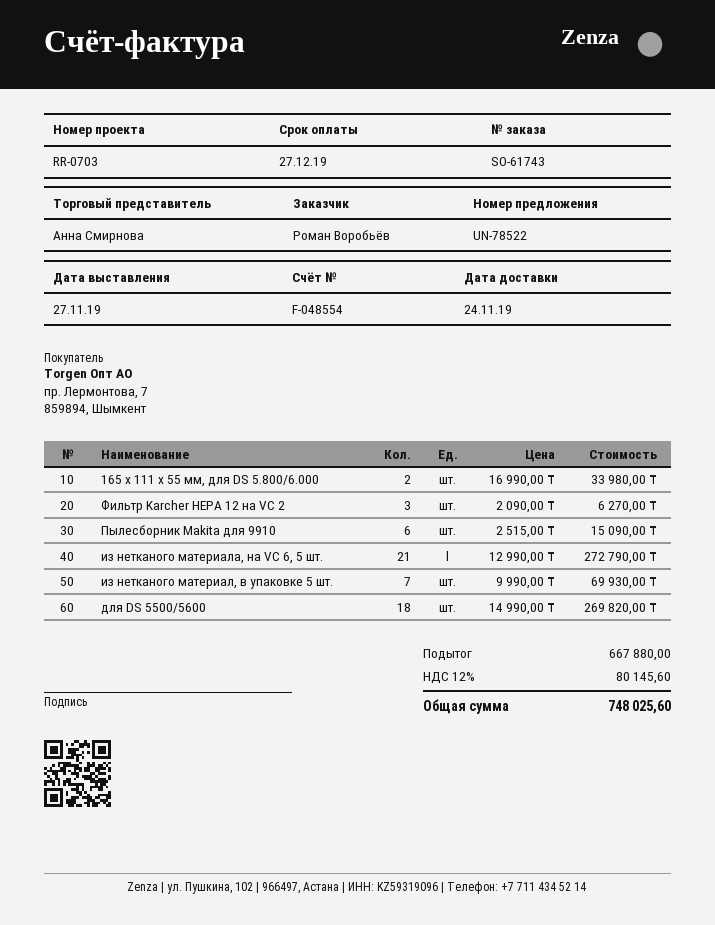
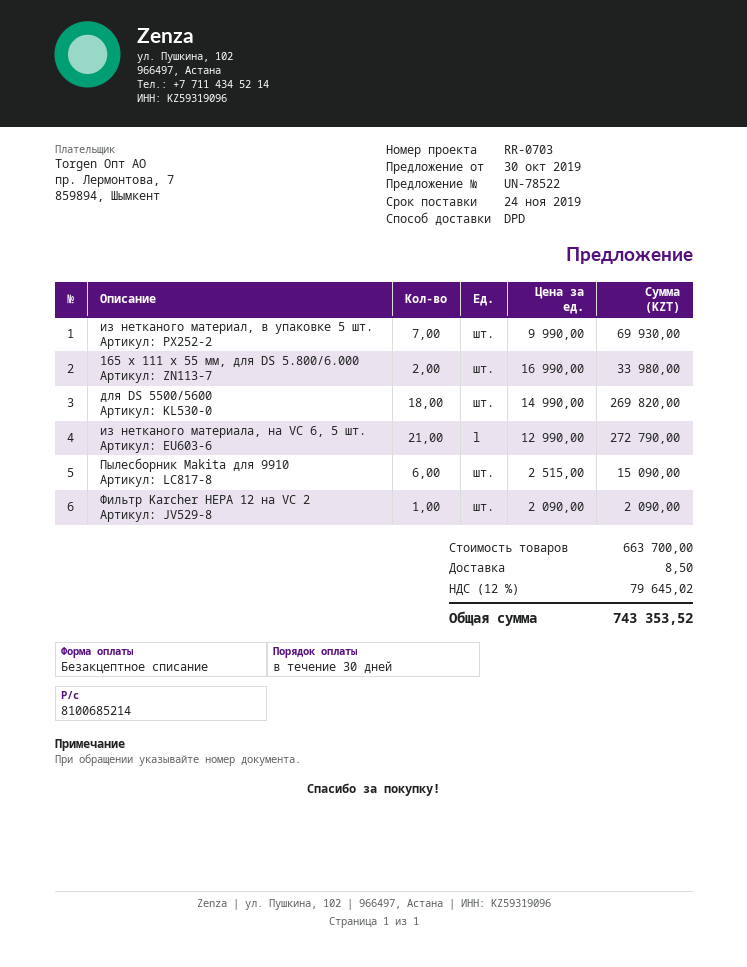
Фильтр Karcher HEPA 12 на VC 2: 3 x 2090.00 = 6270.00 -> 1 x 2090.00 = 2090.00
subtotal: 667880.00 -> 663700.00
shipping: none -> 8.50
tax: 12% = 80145.60 -> 12% = 79645.02
total: 748025.60 -> 743353.52

